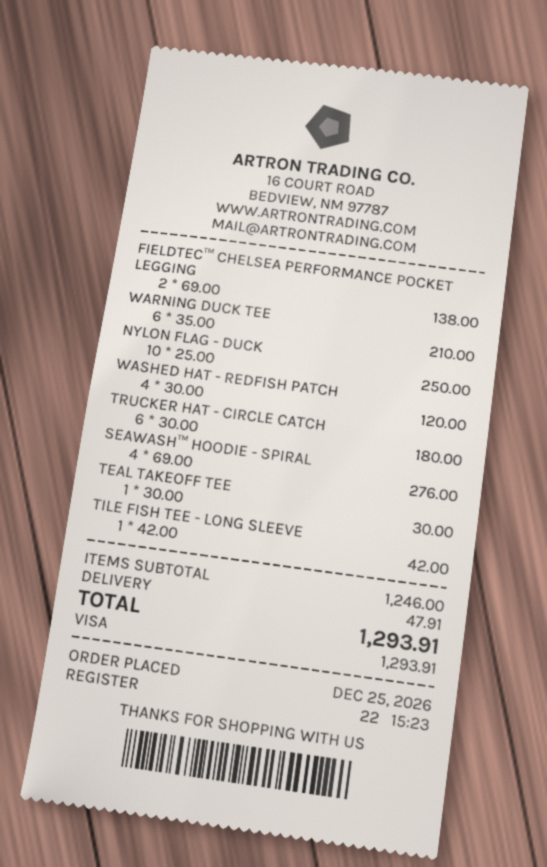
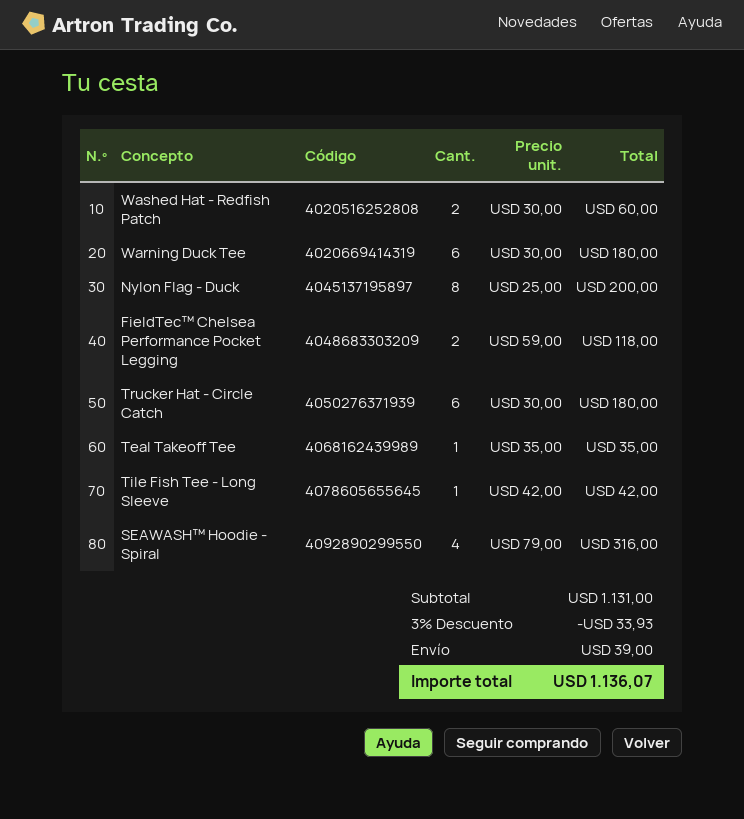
FIELDTEC™ CHELSEA PERFORMANCE POCKET LEGGING: 2 x 69.00 = 138.00 -> 2 x 59.00 = 118.00
WARNING DUCK TEE: 6 x 35.00 = 210.00 -> 6 x 30.00 = 180.00
NYLON FLAG - DUCK: 10 x 25.00 = 250.00 -> 8 x 25.00 = 200.00
WASHED HAT - REDFISH PATCH: 4 x 30.00 = 120.00 -> 2 x 30.00 = 60.00
SEAWASH™ HOODIE - SPIRAL: 4 x 69.00 = 276.00 -> 4 x 79.00 = 316.00
TEAL TAKEOFF TEE: 1 x 30.00 = 30.00 -> 1 x 35.00 = 35.00
subtotal: 1246.00 -> 1131.00
discount: none -> 3% = 33.93
shipping: 47.91 -> 39.00
total: 1293.91 -> 1136.07

